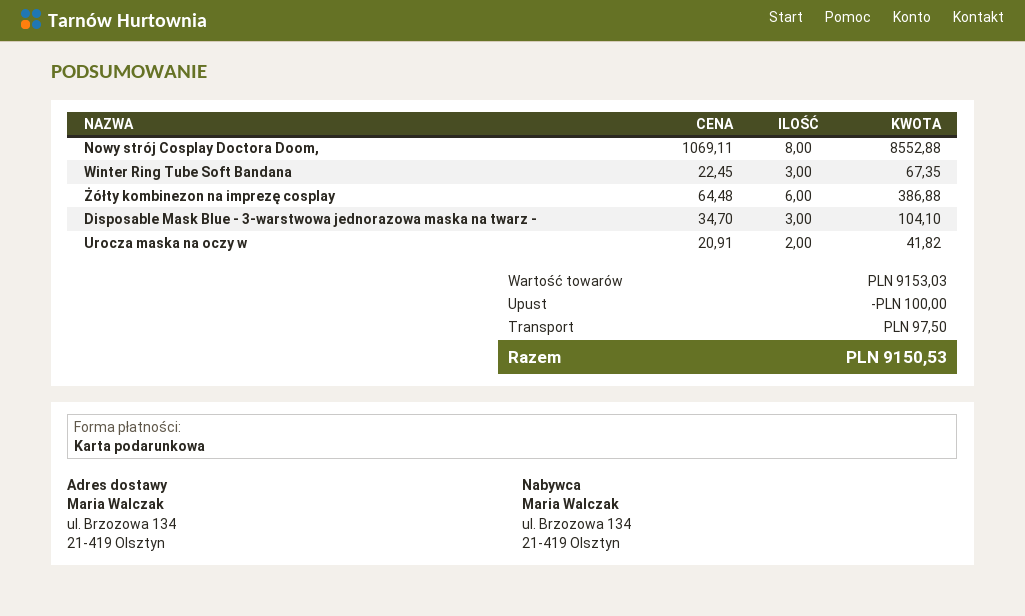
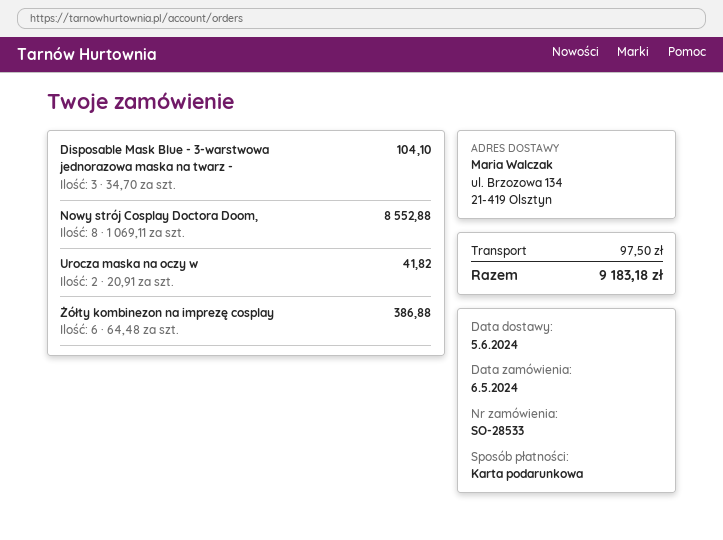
Winter Ring Tube Soft Bandana: 3 x 22.45 = 67.35 -> none
discount: 100.00 -> none
total: 9150.53 -> 9183.18

